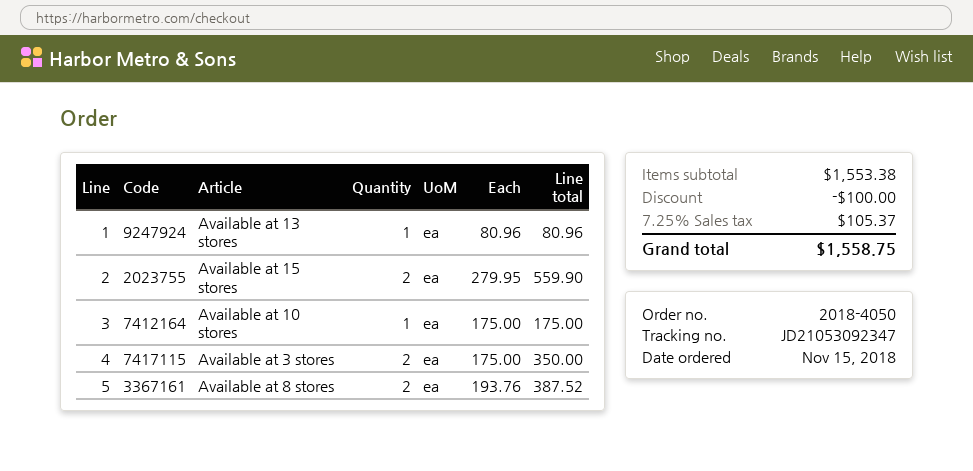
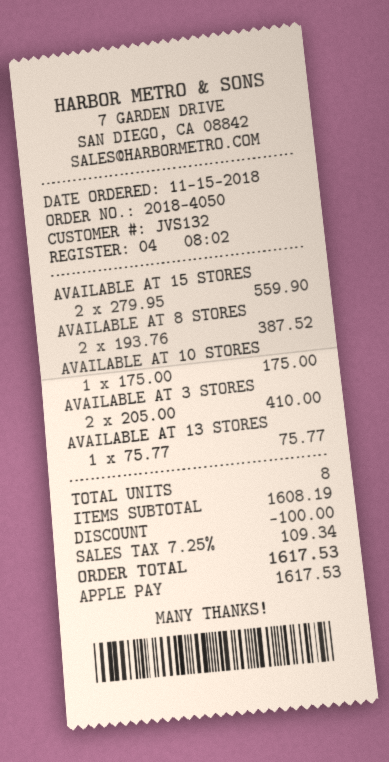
Available at 13 stores: 1 x 80.96 = 80.96 -> 1 x 75.77 = 75.77
Available at 3 stores: 2 x 175.00 = 350.00 -> 2 x 205.00 = 410.00
subtotal: 1553.38 -> 1608.19
tax: 7.25% = 105.37 -> 7.25% = 109.34
total: 1558.75 -> 1617.53

